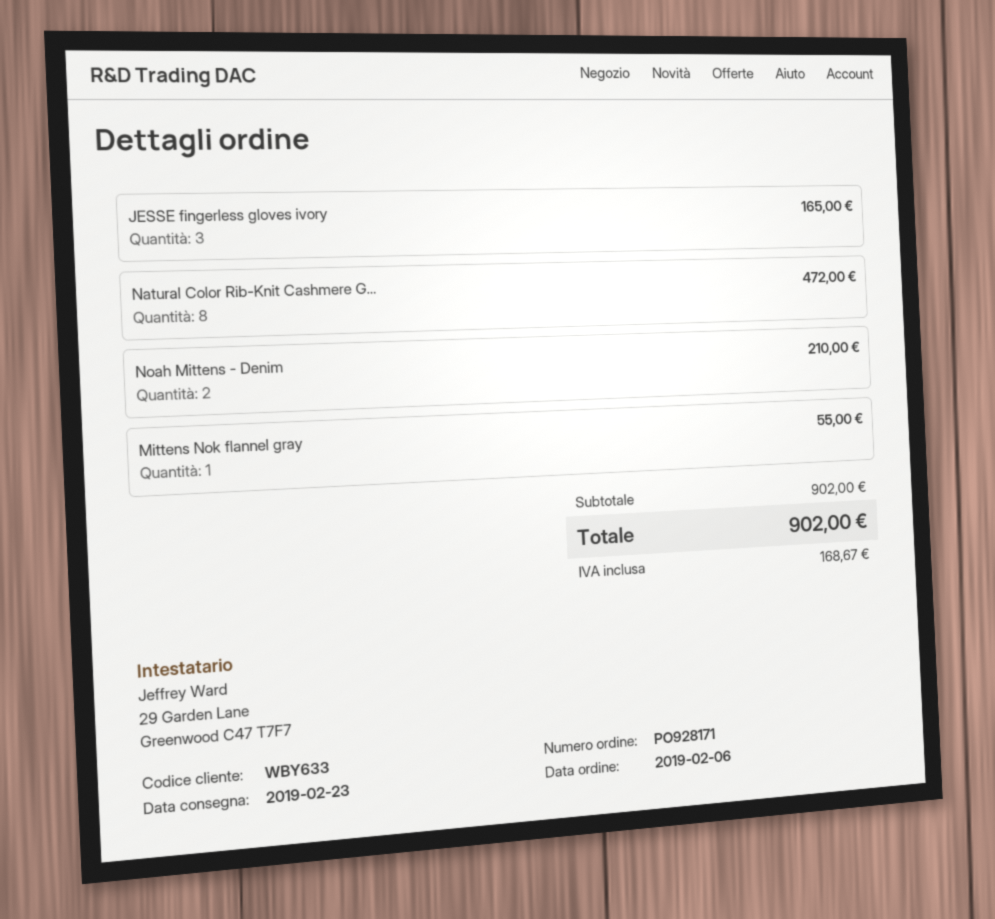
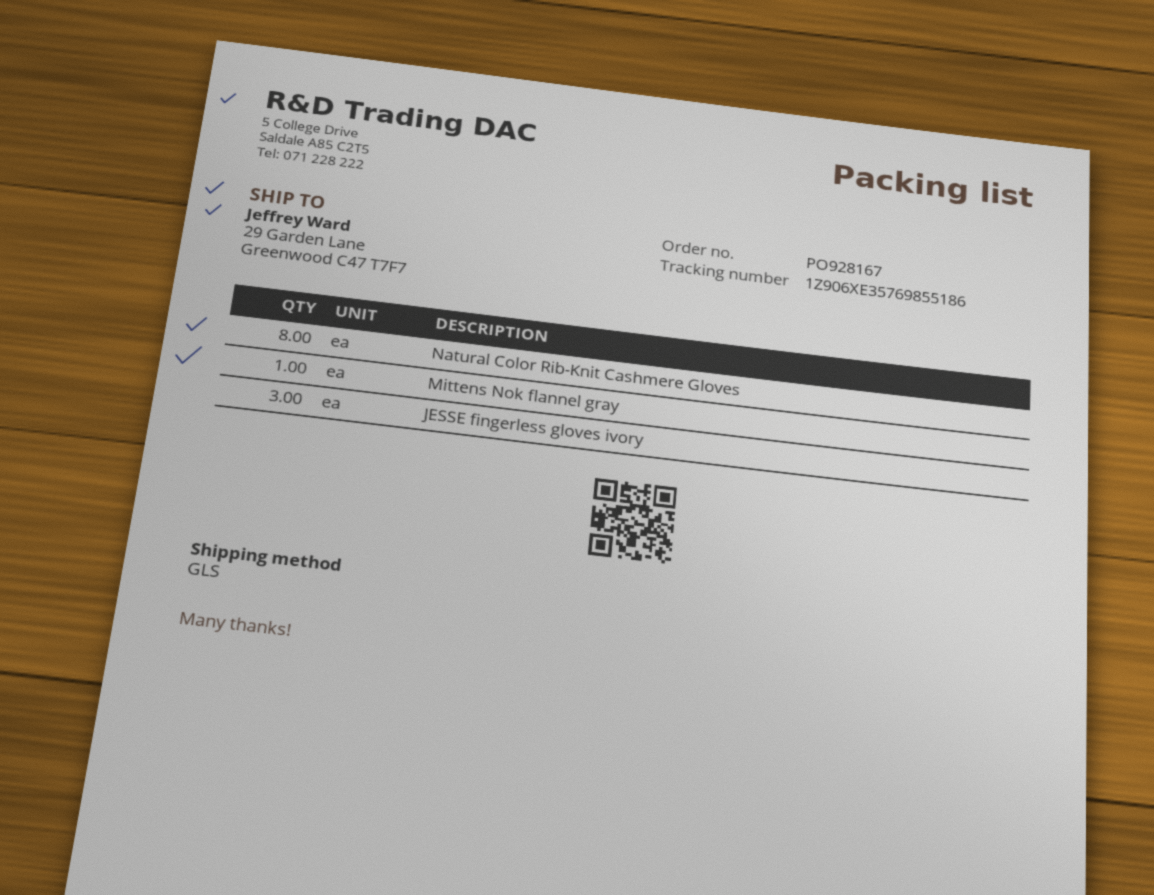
order number: PO928171 -> PO928167
Noah Mittens - Denim: 2 -> none

